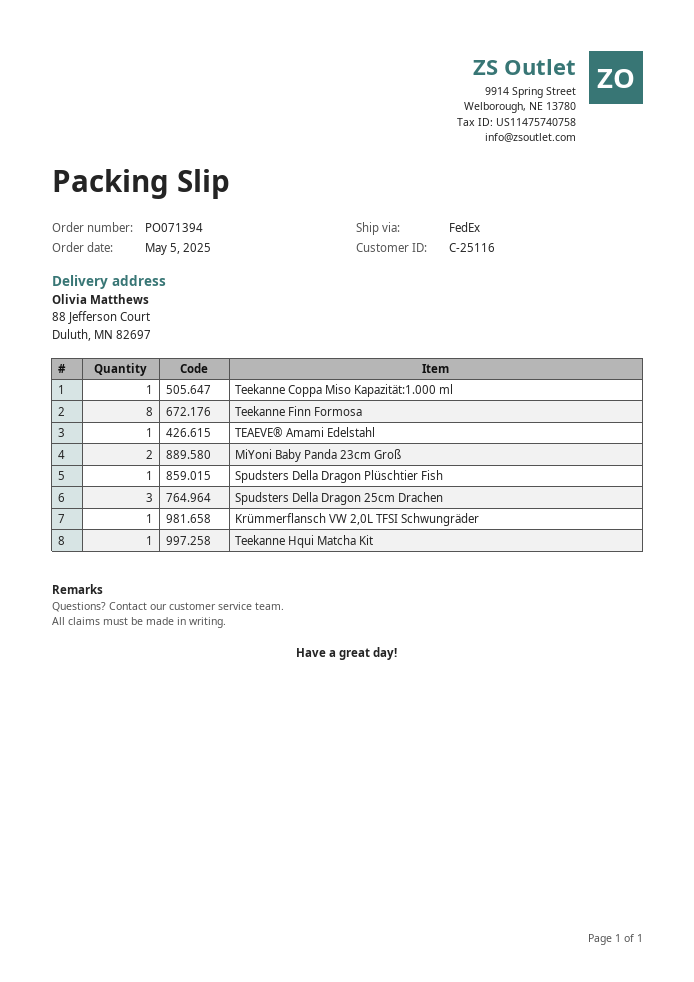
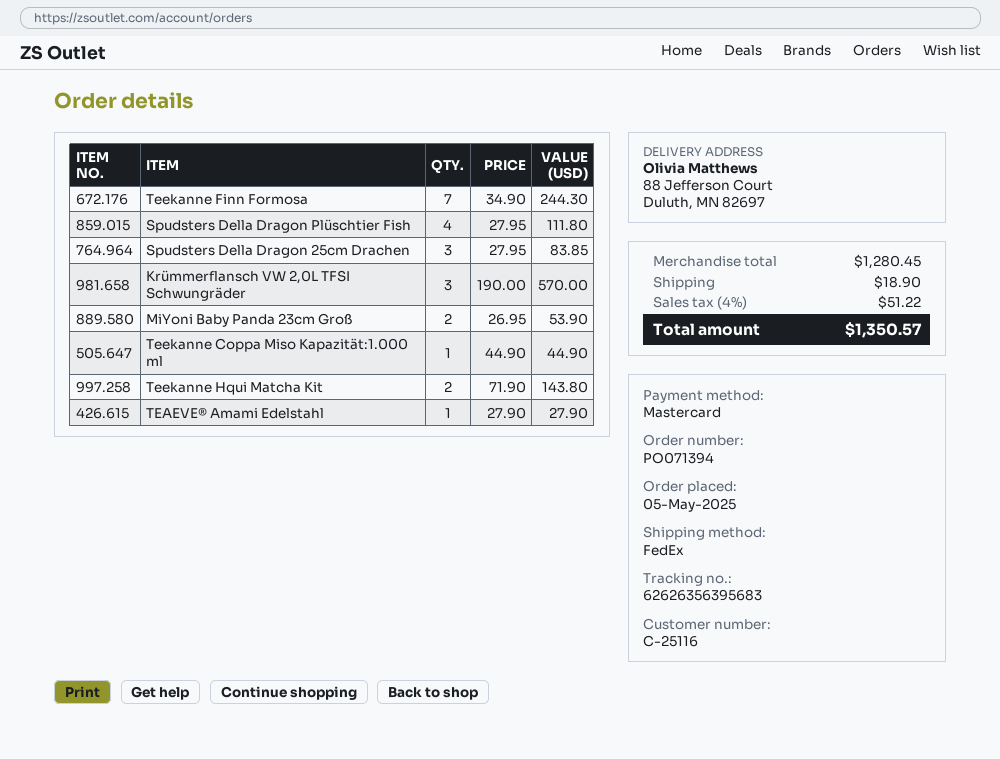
Teekanne Finn Formosa: 8 -> 7
Spudsters Della Dragon Plüschtier Fish: 1 -> 4
Krümmerflansch VW 2,0L TFSI Schwungräder: 1 -> 3
Teekanne Hqui Matcha Kit: 1 -> 2

